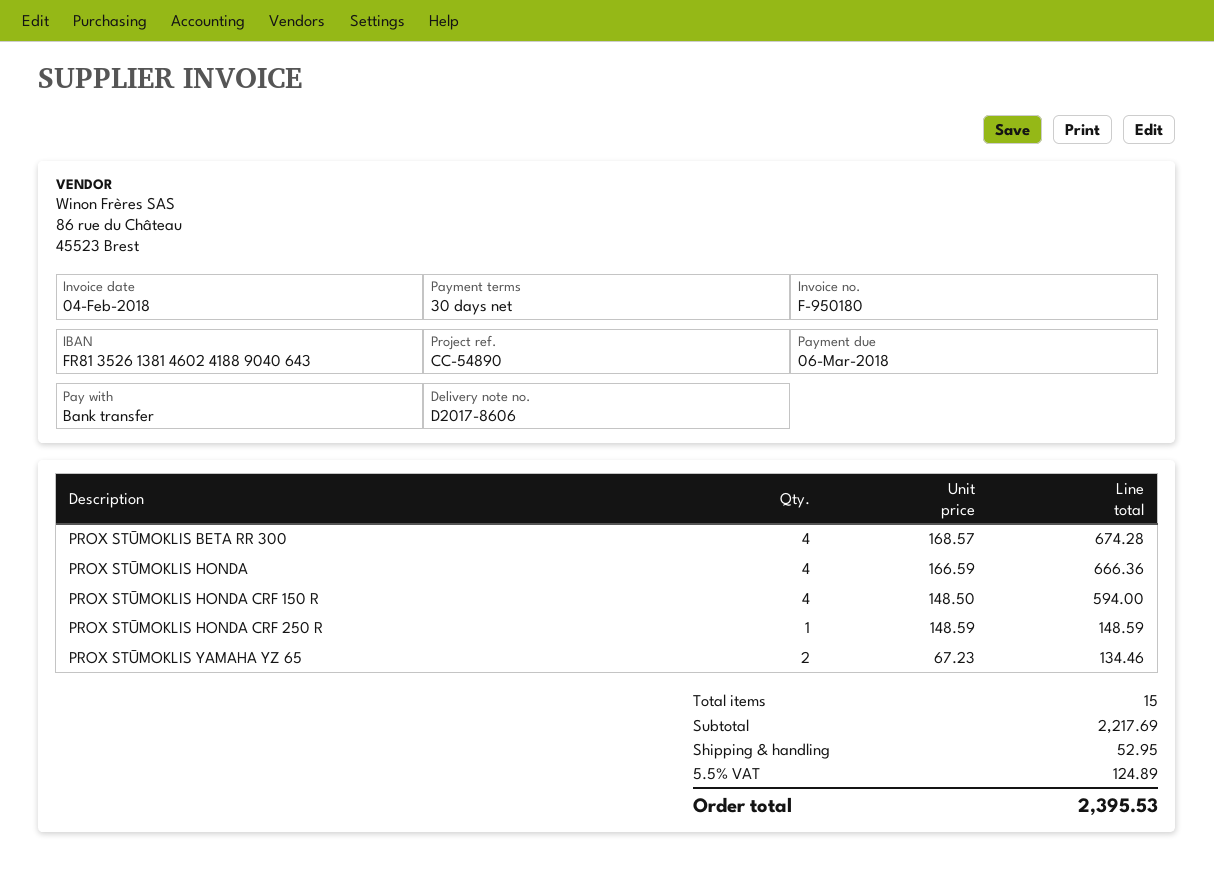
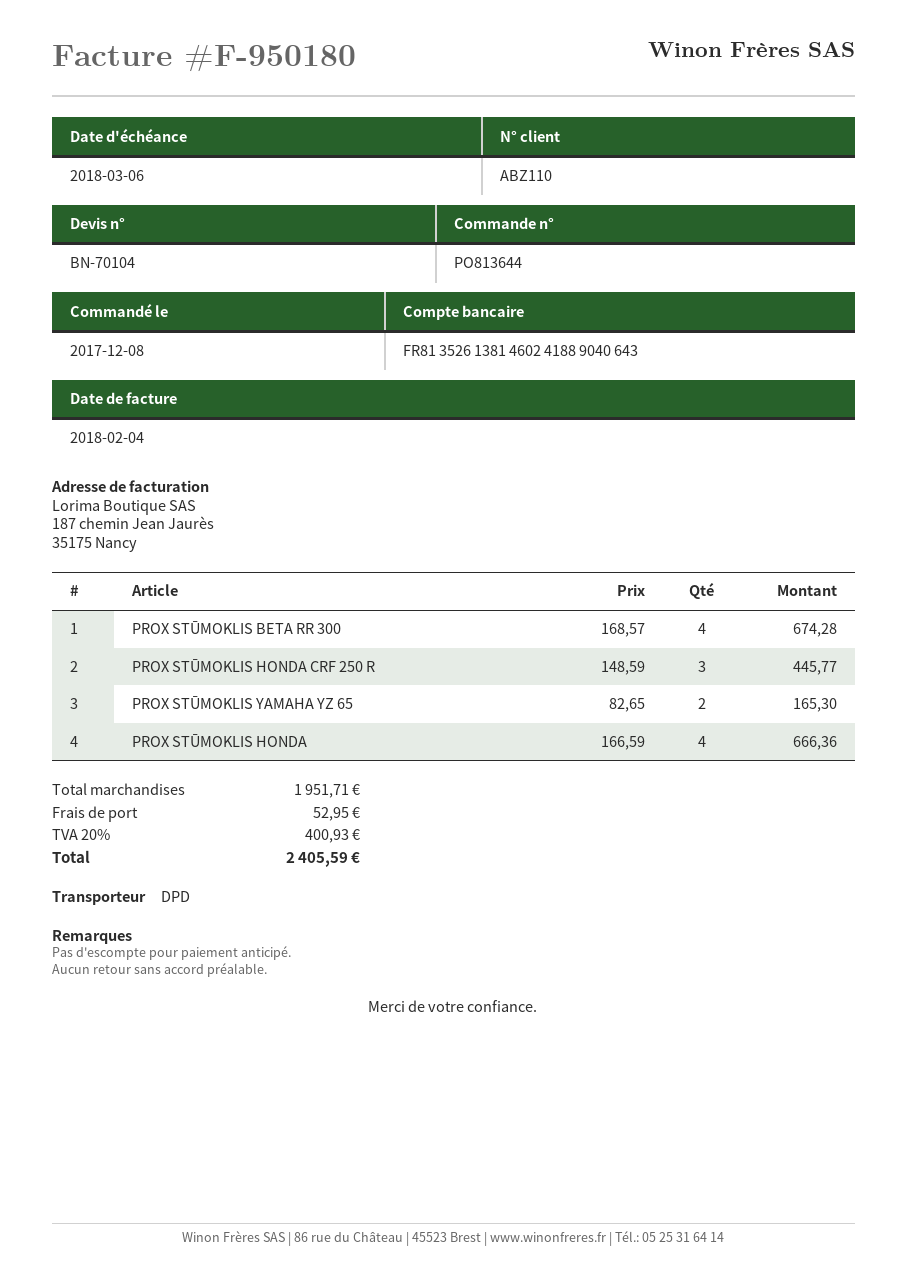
PROX STŪMOKLIS HONDA CRF 150 R: 4 x 148.50 = 594.00 -> none
PROX STŪMOKLIS HONDA CRF 250 R: 1 x 148.59 = 148.59 -> 3 x 148.59 = 445.77
PROX STŪMOKLIS YAMAHA YZ 65: 2 x 67.23 = 134.46 -> 2 x 82.65 = 165.30
subtotal: 2217.69 -> 1951.71
tax: 5.5% = 124.89 -> 20% = 400.93
total: 2395.53 -> 2405.59

